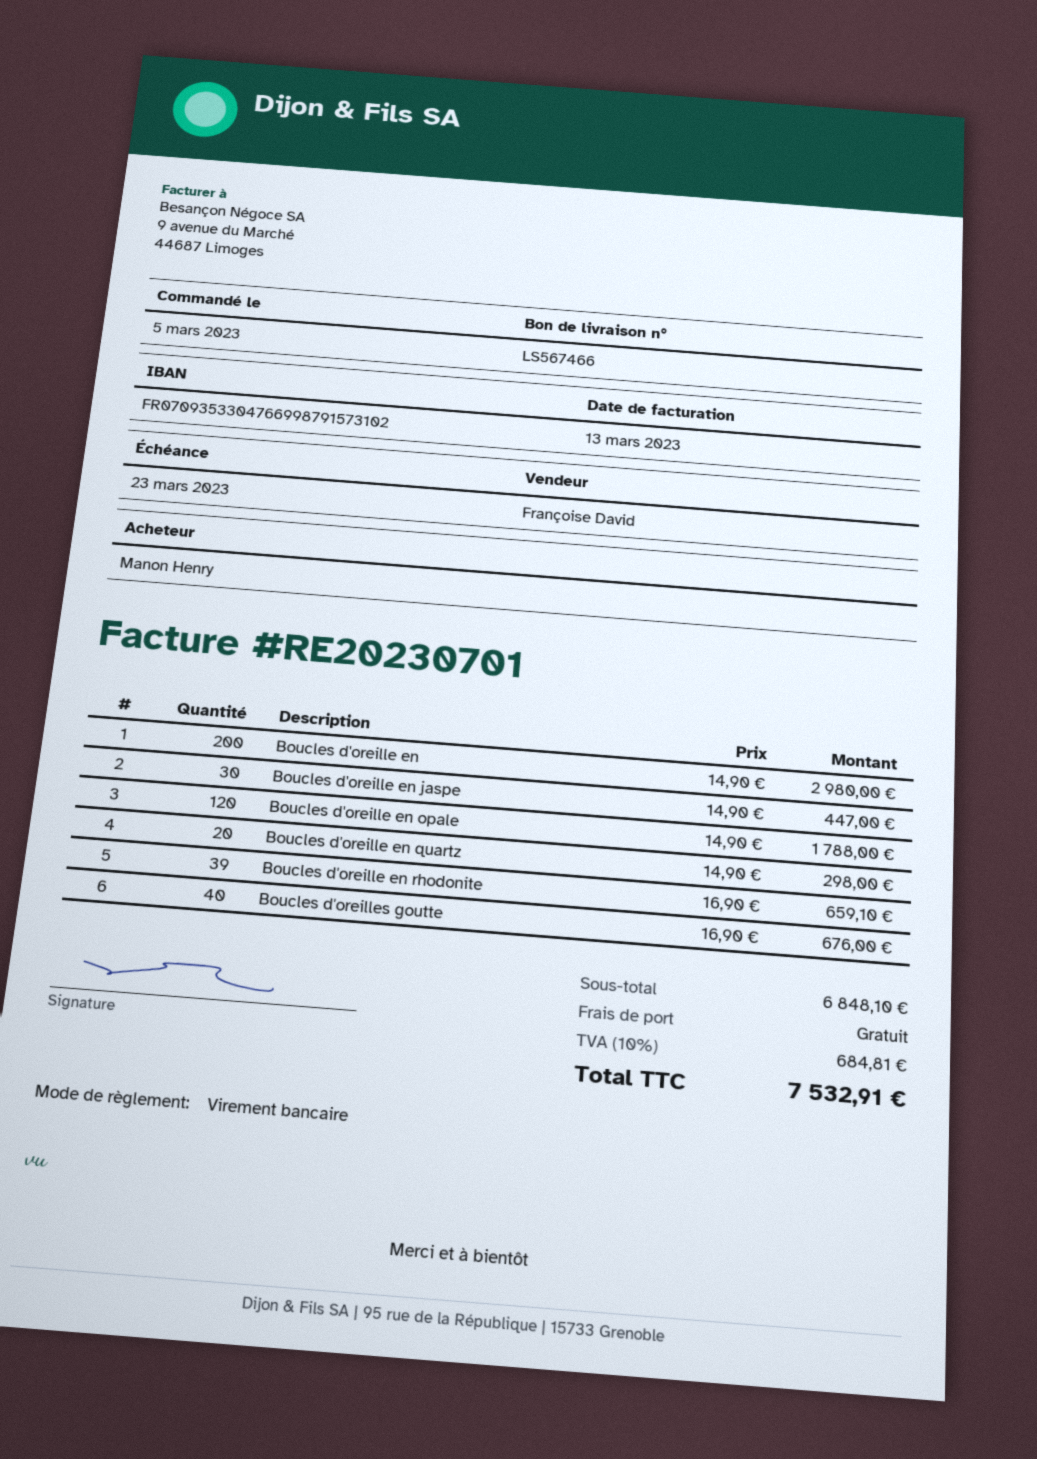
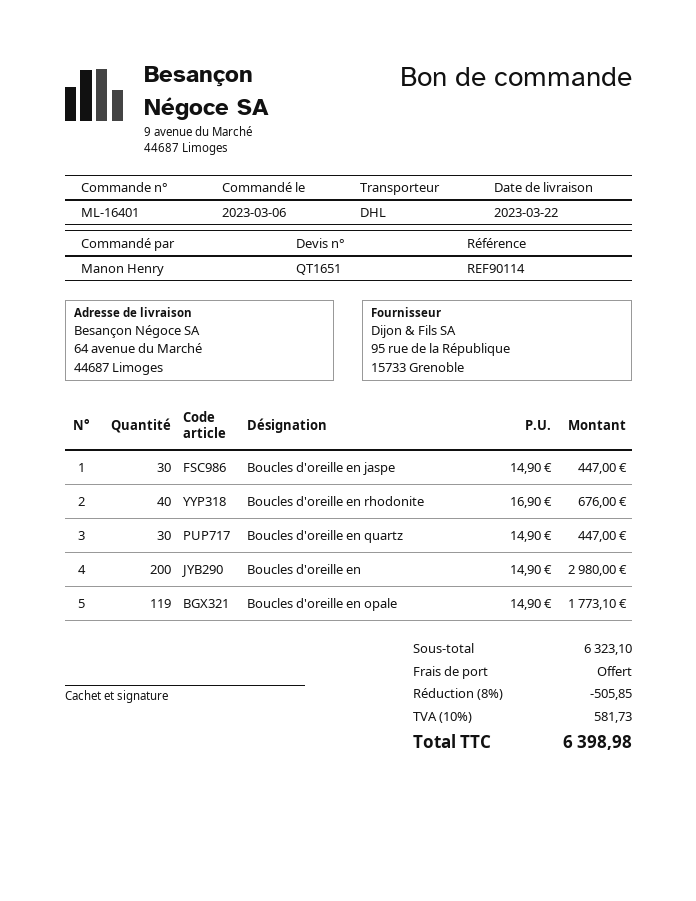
order date: 2023-03-05 -> 2023-03-06
Boucles d'oreille en opale: 120 x 14.90 = 1788.00 -> 119 x 14.90 = 1773.10
Boucles d'oreille en quartz: 20 x 14.90 = 298.00 -> 30 x 14.90 = 447.00
Boucles d'oreille en rhodonite: 39 x 16.90 = 659.10 -> 40 x 16.90 = 676.00
Boucles d'oreilles goutte: 40 x 16.90 = 676.00 -> none
subtotal: 6848.10 -> 6323.10
discount: none -> 8% = 505.85
tax: 10% = 684.81 -> 10% = 581.73
total: 7532.91 -> 6398.98

